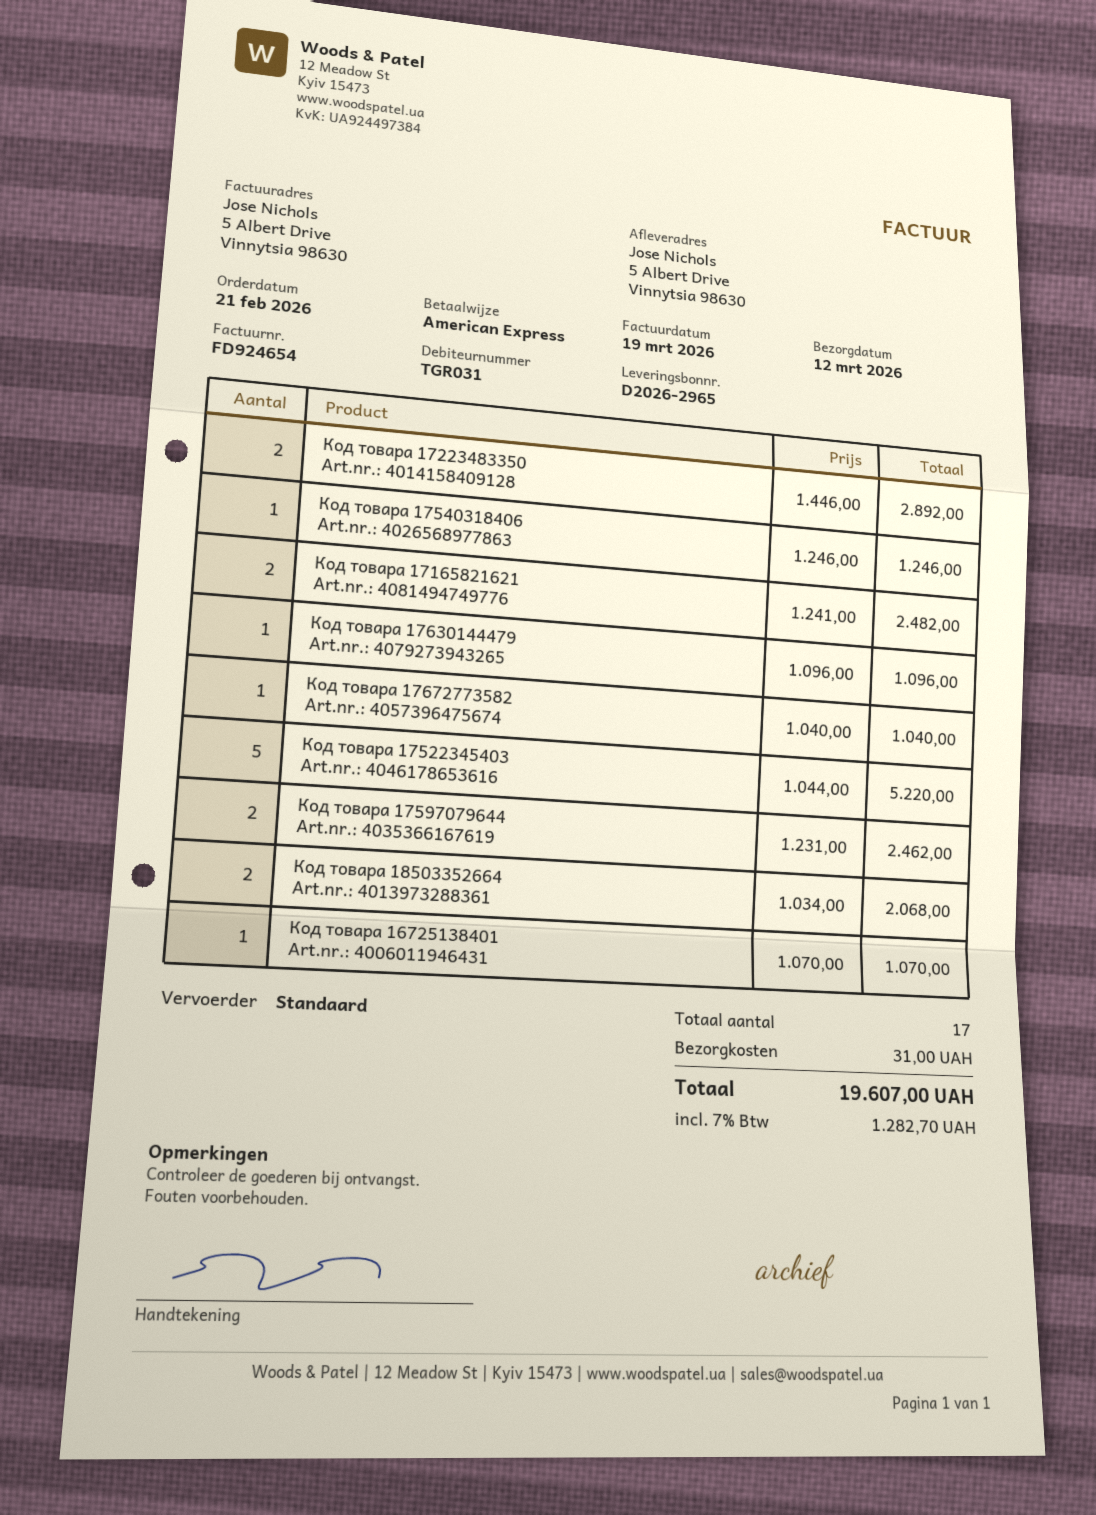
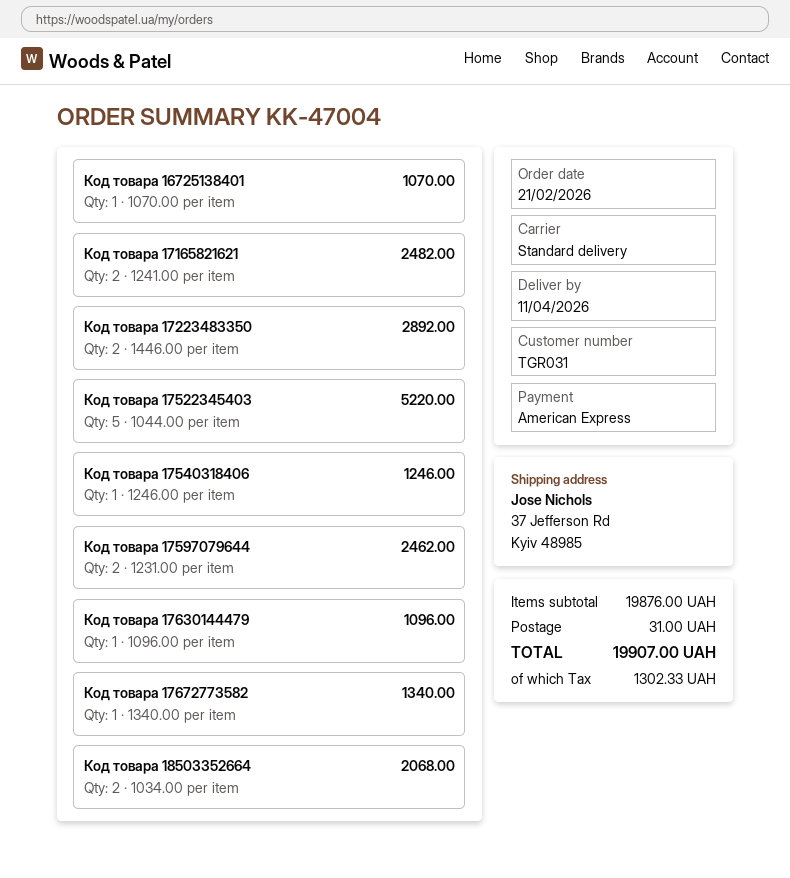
delivery date: 2026-03-12 -> 2026-04-11
ship to: 5 Albert Drive, Vinnytsia 98630 -> 37 Jefferson Rd, Kyiv 48985
Код товара 17672773582: 1 x 1040.00 = 1040.00 -> 1 x 1340.00 = 1340.00
tax: 1282.70 -> 1302.33
total: 19607.00 -> 19907.00

